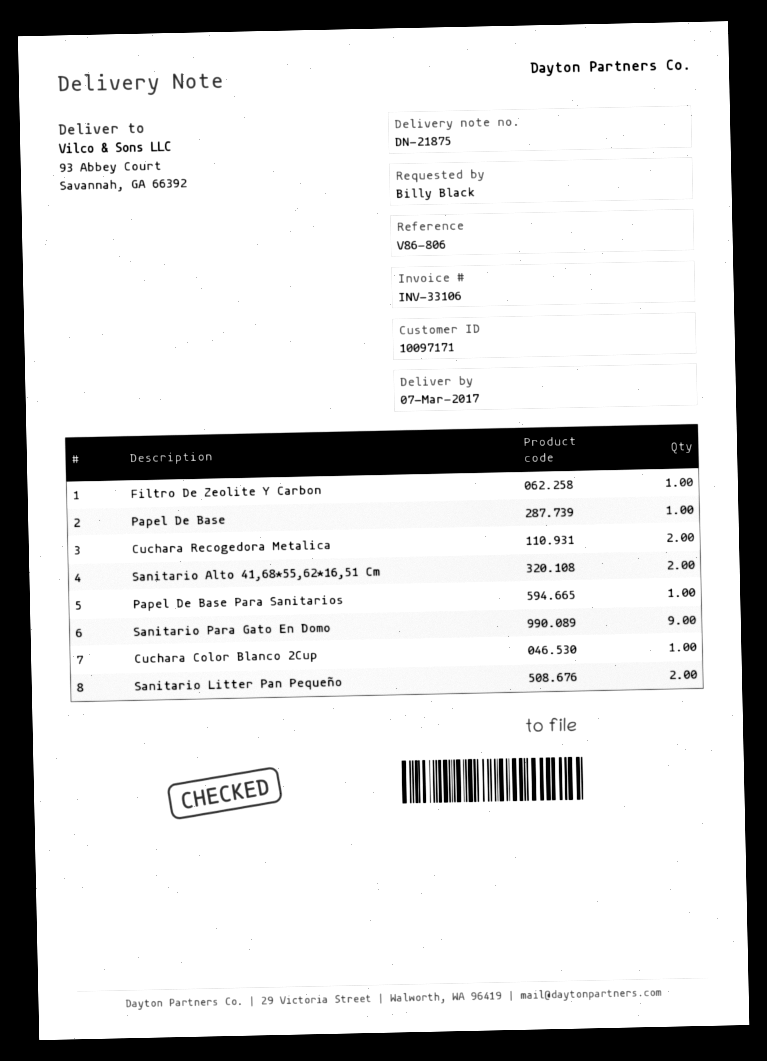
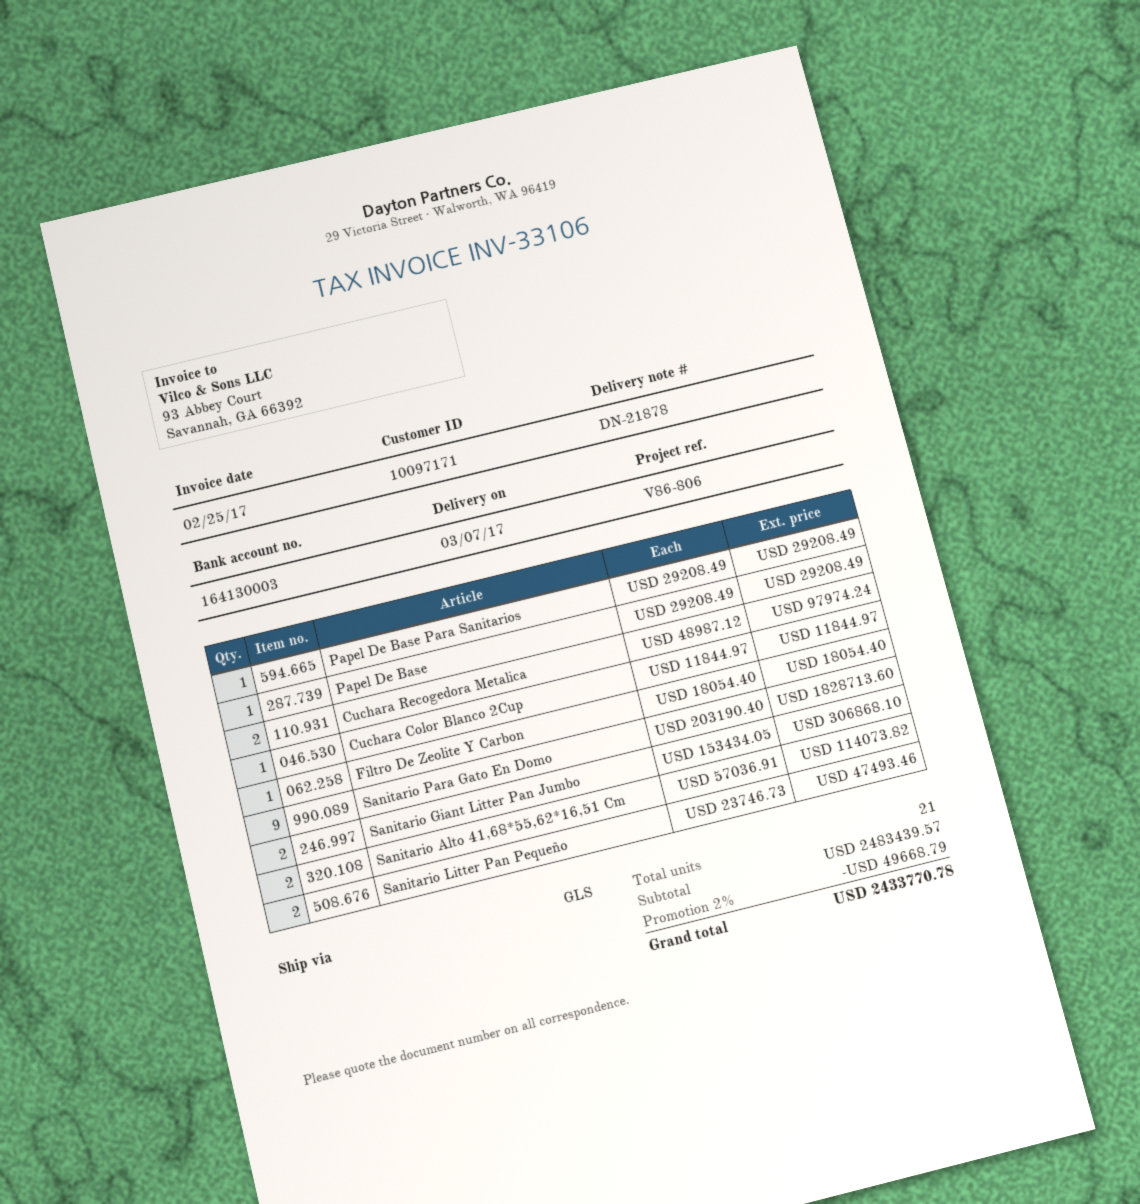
delivery note number: DN-21875 -> DN-21878
Sanitario Giant Litter Pan Jumbo: none -> 2

